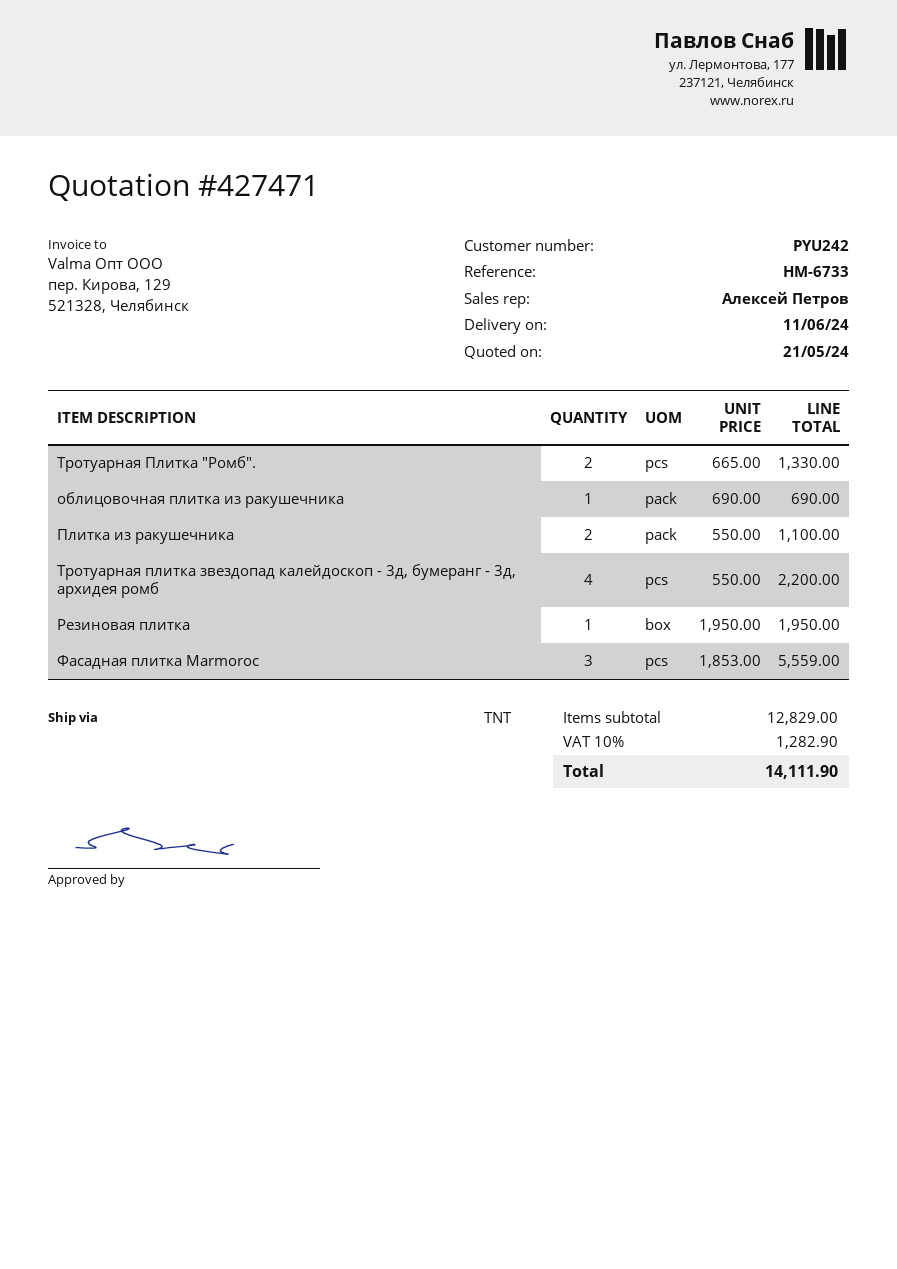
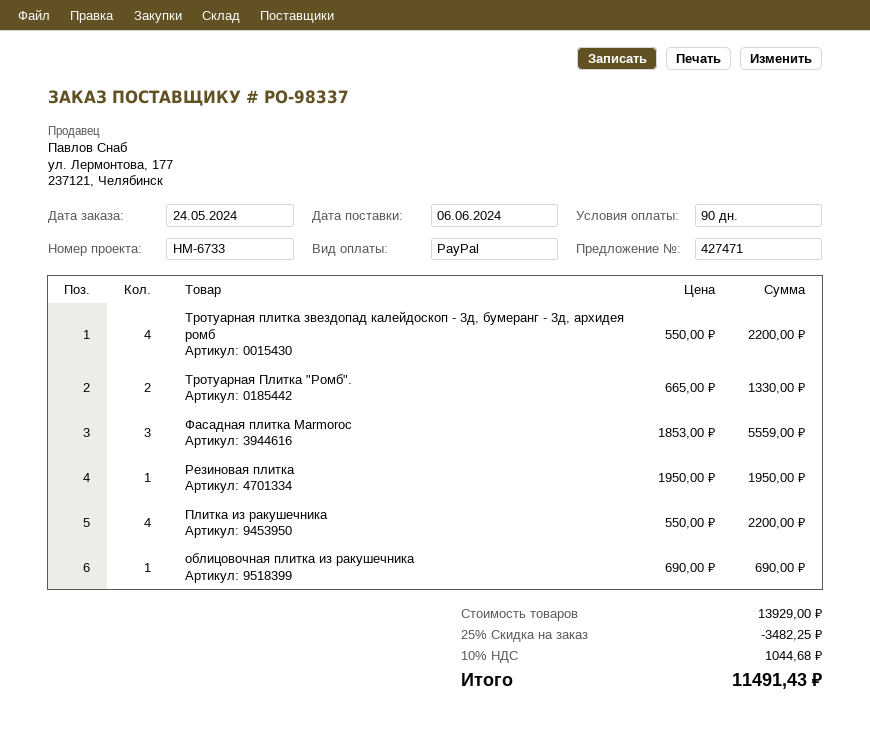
delivery date: 2024-06-11 -> 2024-06-06
Плитка из ракушечника: 2 x 550.00 = 1100.00 -> 4 x 550.00 = 2200.00
subtotal: 12829.00 -> 13929.00
discount: none -> 25% = 3482.25
tax: 10% = 1282.90 -> 10% = 1044.68
total: 14111.90 -> 11491.43

